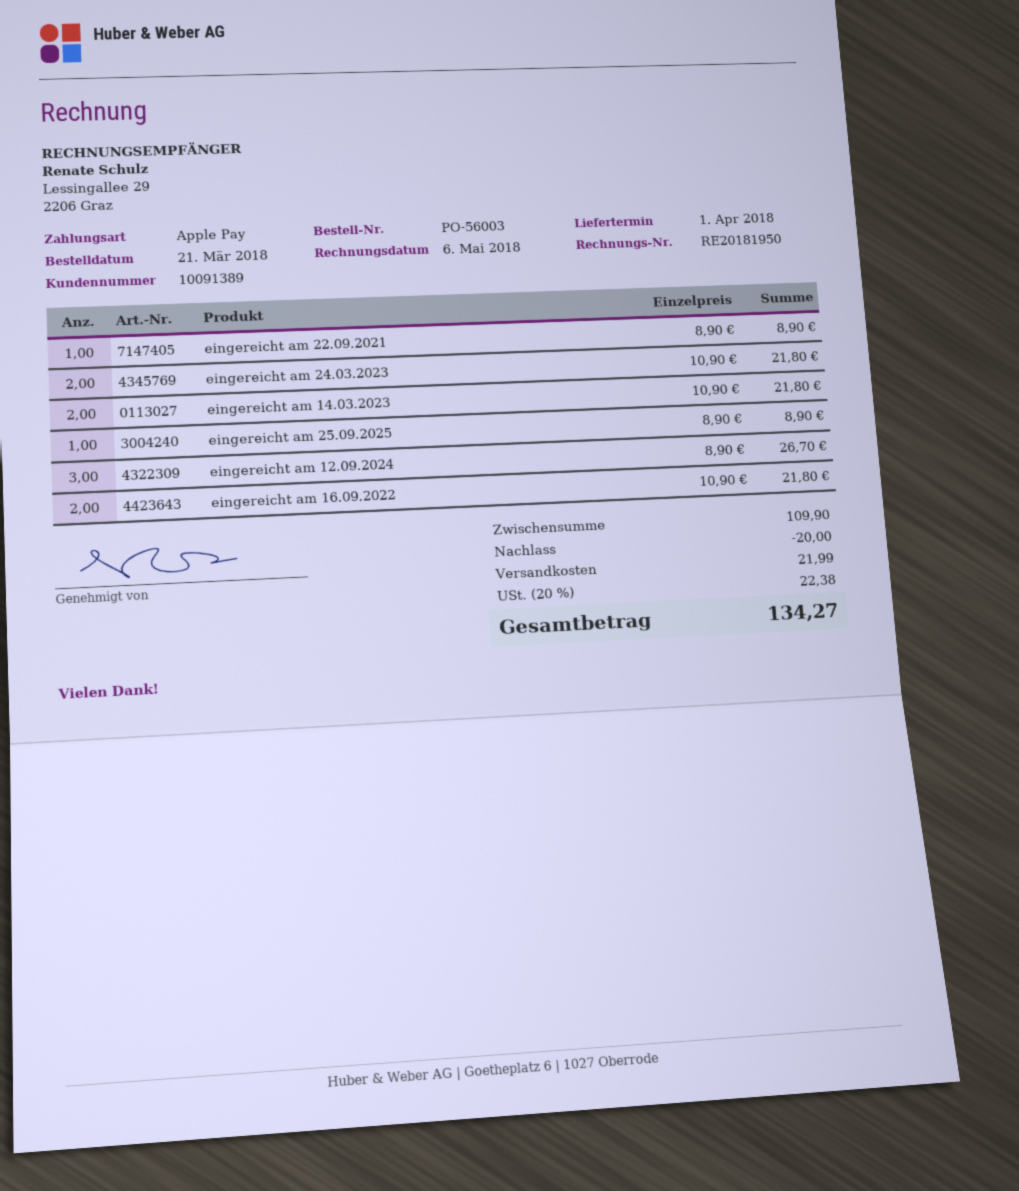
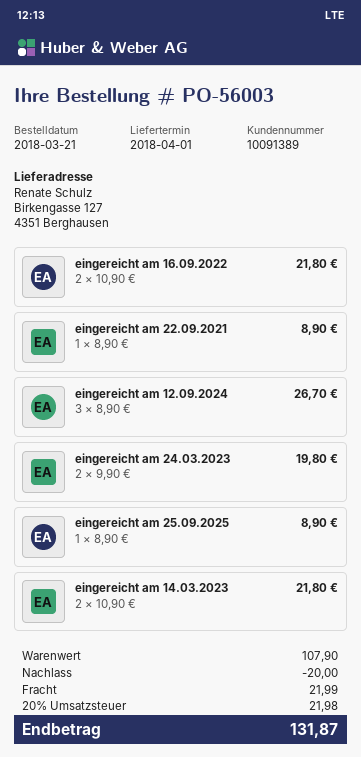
eingereicht am 24.03.2023: 2 x 10.90 = 21.80 -> 2 x 9.90 = 19.80
subtotal: 109.90 -> 107.90
tax: 20% = 22.38 -> 20% = 21.98
total: 134.27 -> 131.87

